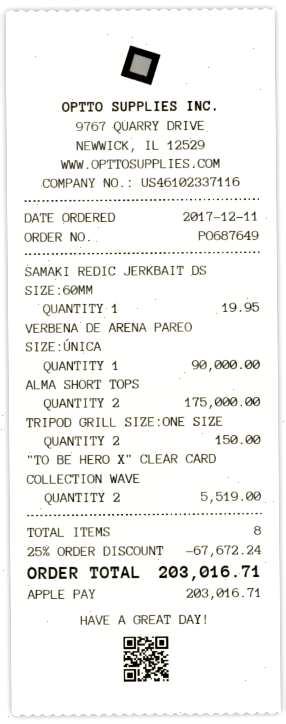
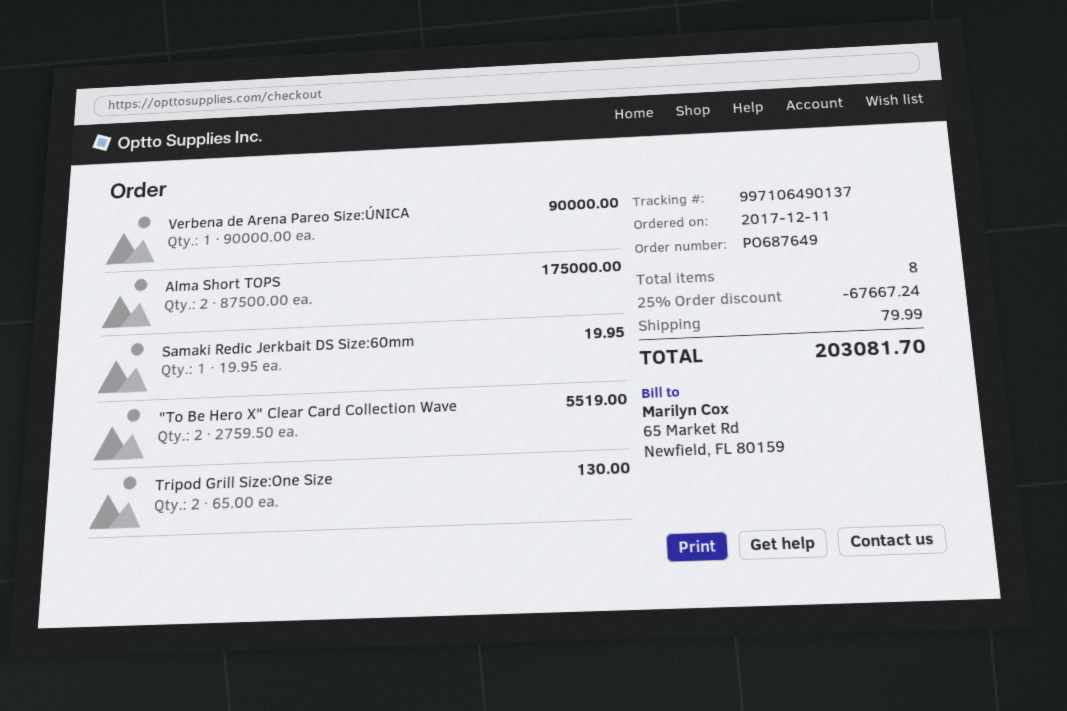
TRIPOD GRILL SIZE:ONE SIZE: 2 for 150.00 -> 2 for 130.00
discount: 25% = 67672.24 -> 25% = 67667.24
shipping: none -> 79.99
total: 203016.71 -> 203081.70

